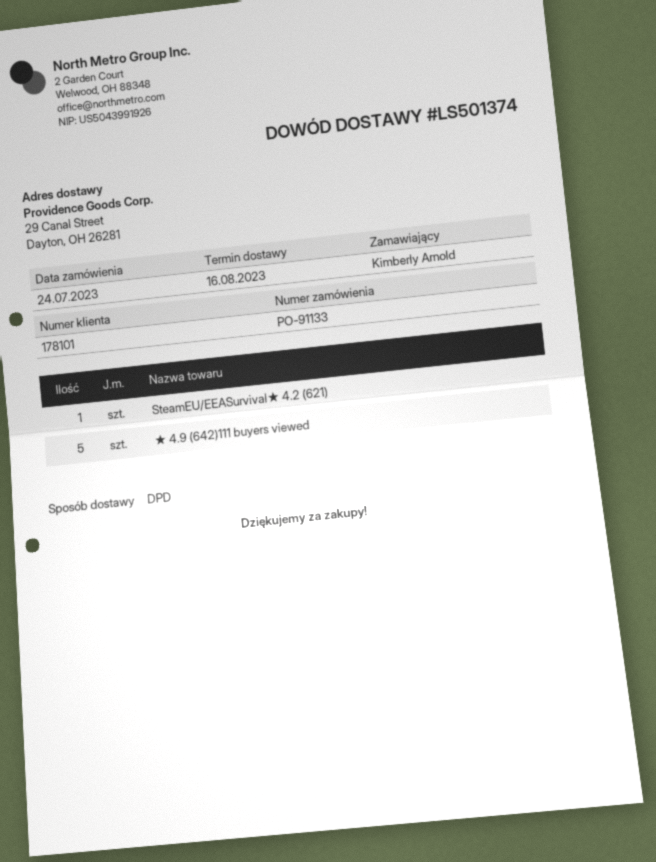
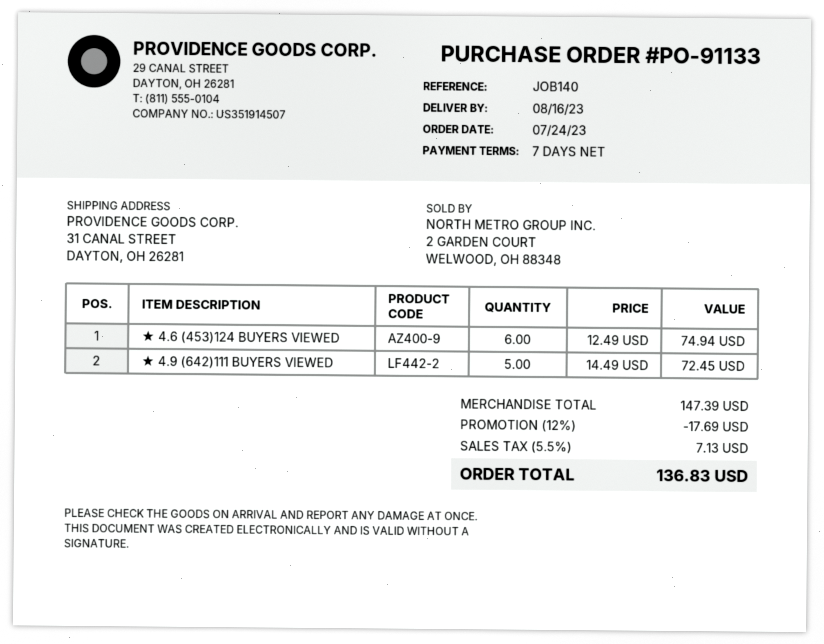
ship to: 29 Canal Street, Dayton, OH 26281 -> 31 CANAL STREET, DAYTON, OH 26281
SteamEU/EEASurvival★ 4.2 (621): 1 -> none
★ 4.6 (453)124 BUYERS VIEWED: none -> 6

